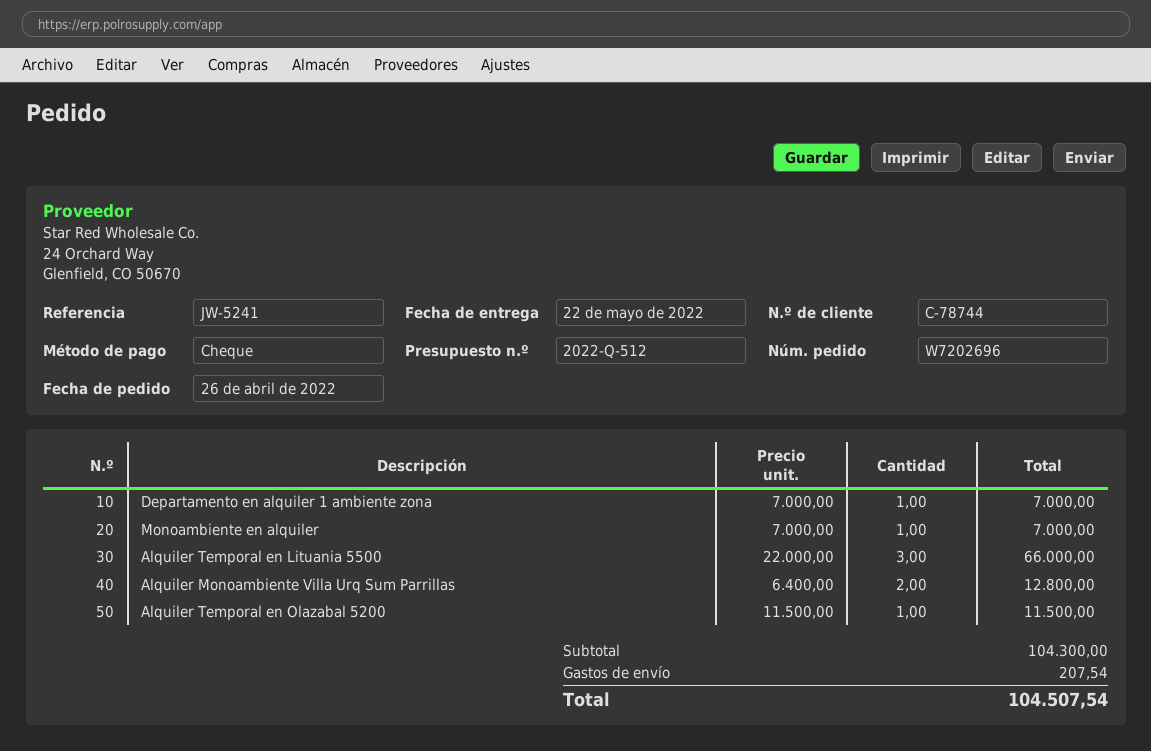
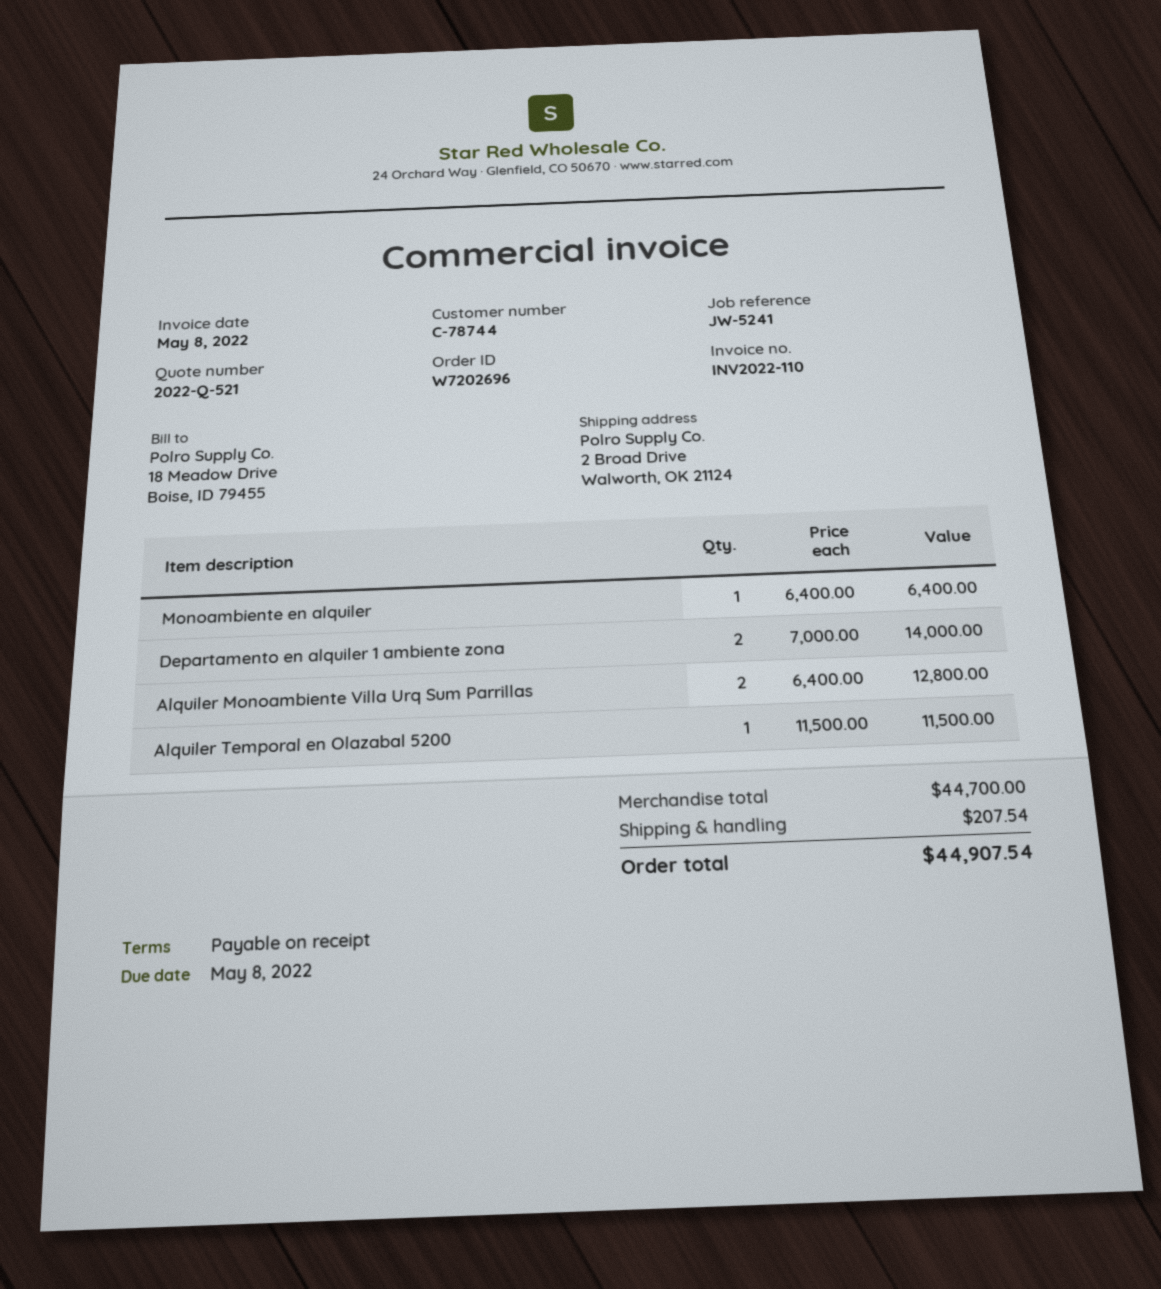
quote number: 2022-Q-512 -> 2022-Q-521
Departamento en alquiler 1 ambiente zona: 1 x 7000.00 = 7000.00 -> 2 x 7000.00 = 14000.00
Monoambiente en alquiler: 1 x 7000.00 = 7000.00 -> 1 x 6400.00 = 6400.00
Alquiler Temporal en Lituania 5500: 3 x 22000.00 = 66000.00 -> none
subtotal: 104300.00 -> 44700.00
total: 104507.54 -> 44907.54

